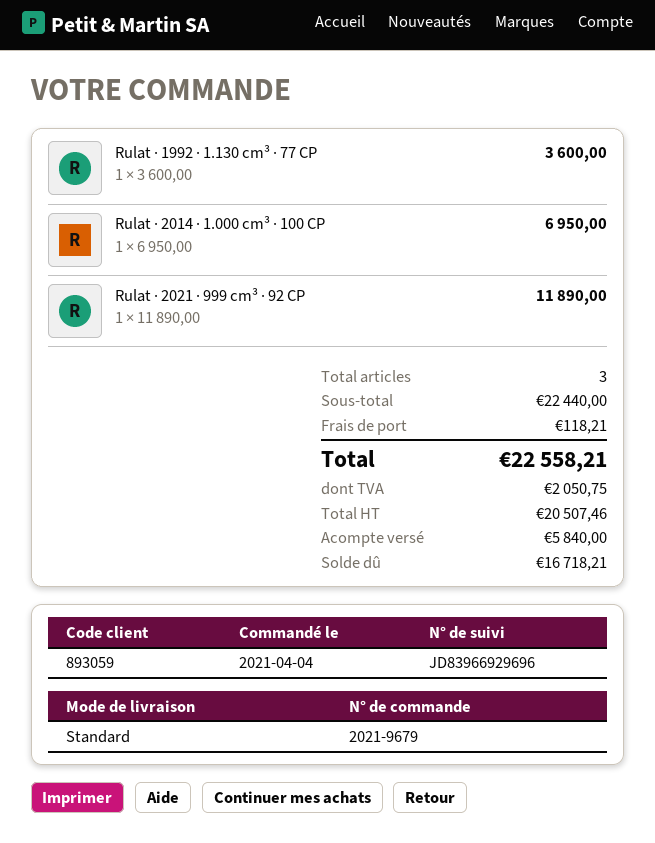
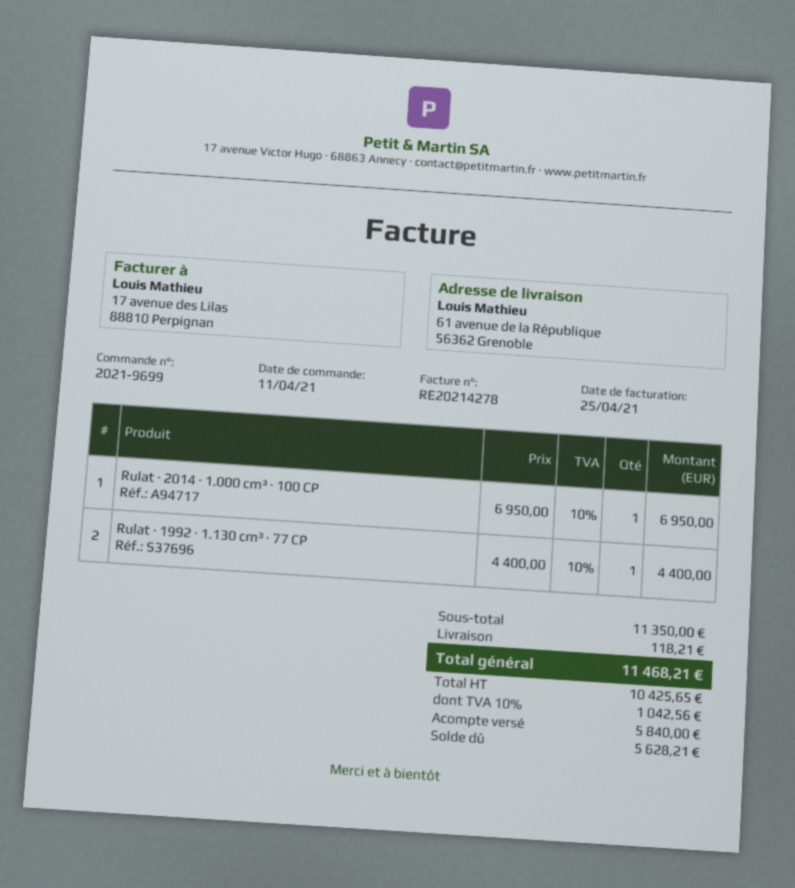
order number: 2021-9679 -> 2021-9699
order date: 2021-04-04 -> 2021-04-11
Rulat · 1992 · 1.130 cm³ · 77 CP: 1 x 3600.00 = 3600.00 -> 1 x 4400.00 = 4400.00
Rulat · 2021 · 999 cm³ · 92 CP: 1 x 11890.00 = 11890.00 -> none
subtotal: 22440.00 -> 11350.00
net: 20507.46 -> 10425.65
tax: 2050.75 -> 1042.56
total: 22558.21 -> 11468.21
balance: 16718.21 -> 5628.21

